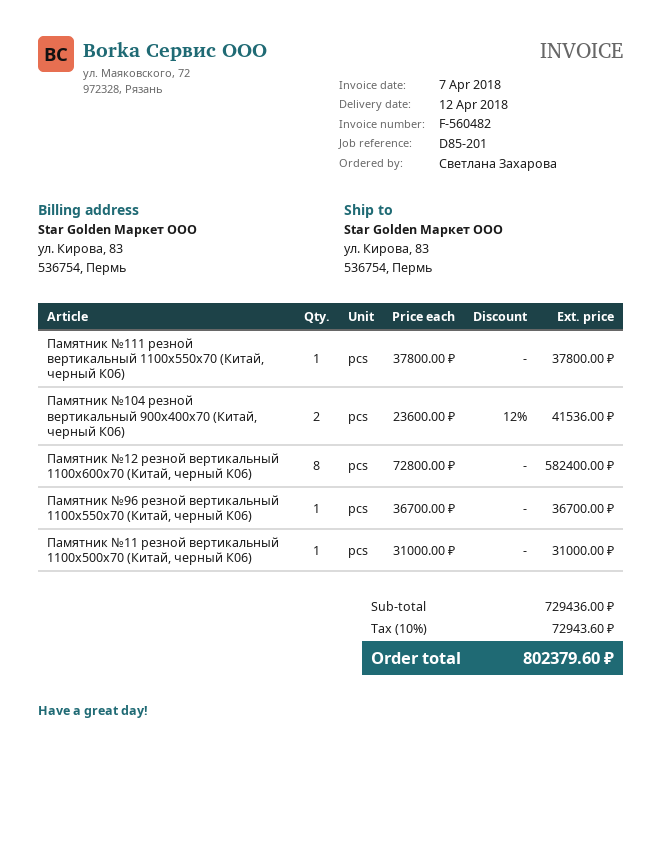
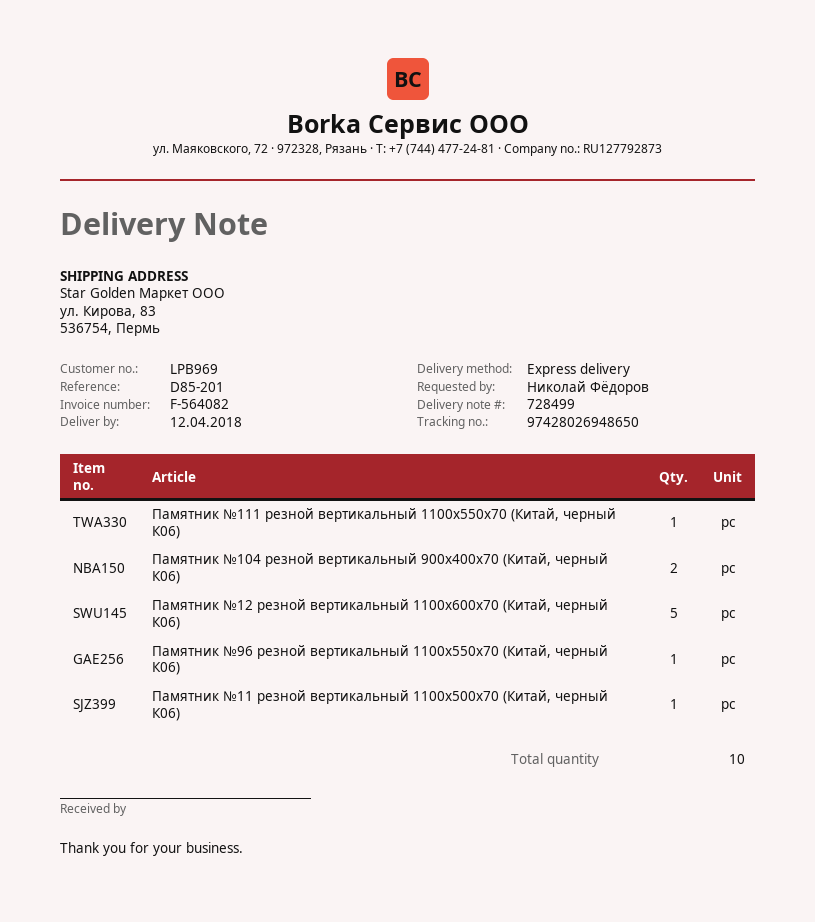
invoice number: F-560482 -> F-564082
ordered by: Светлана Захарова -> Николай Фёдоров
Памятник №12 резной вертикальный 1100х600х70 (Китай, черный К06): 8 -> 5

